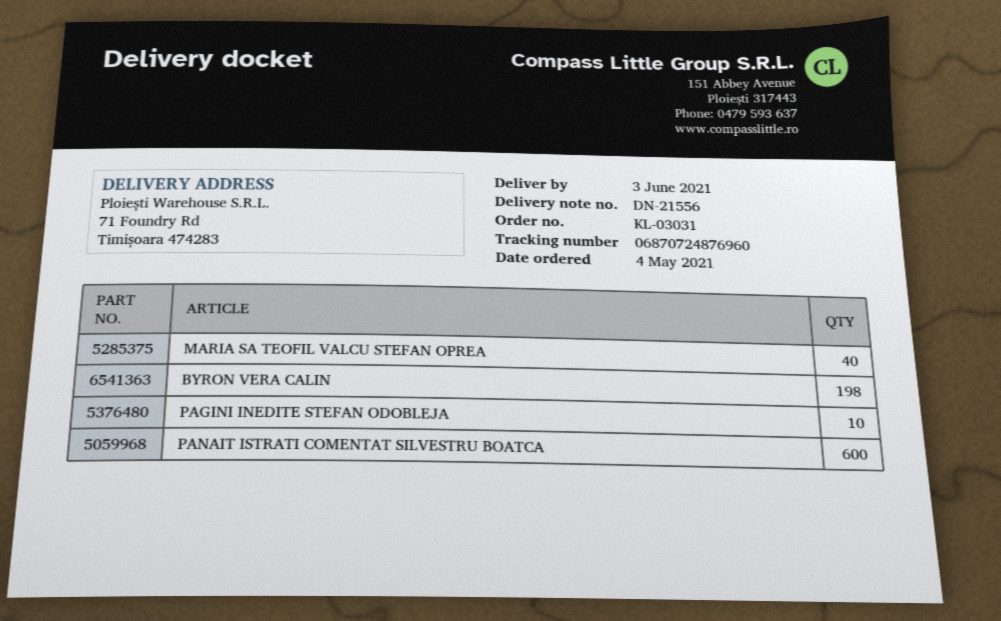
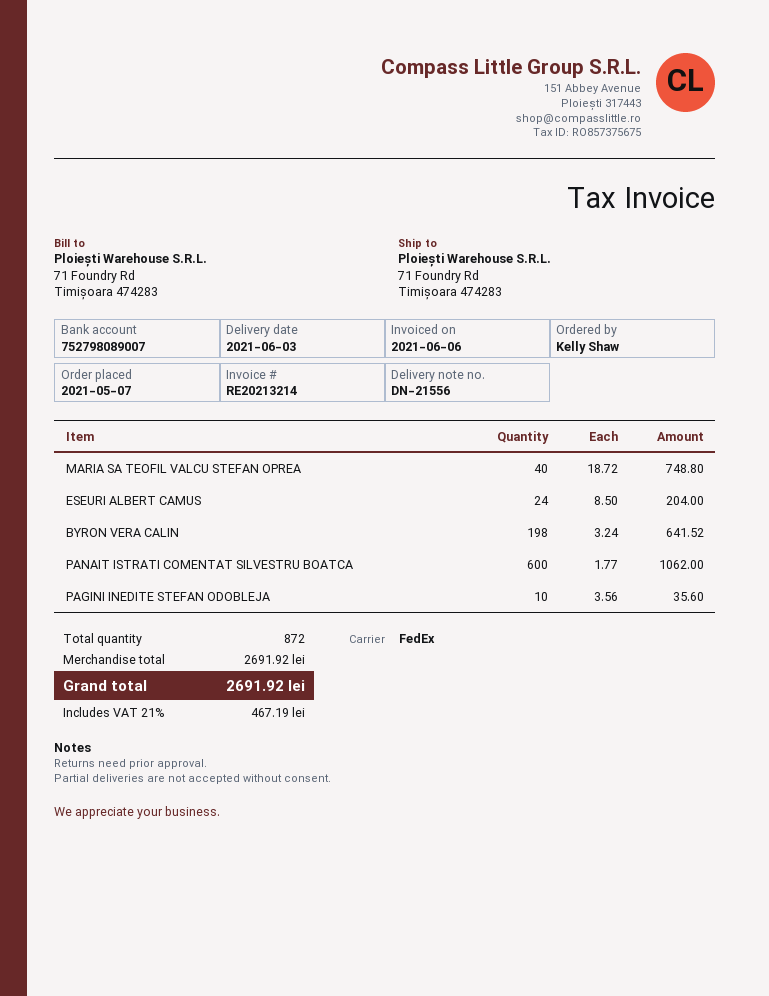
order date: 2021-05-04 -> 2021-05-07
ESEURI ALBERT CAMUS: none -> 24

